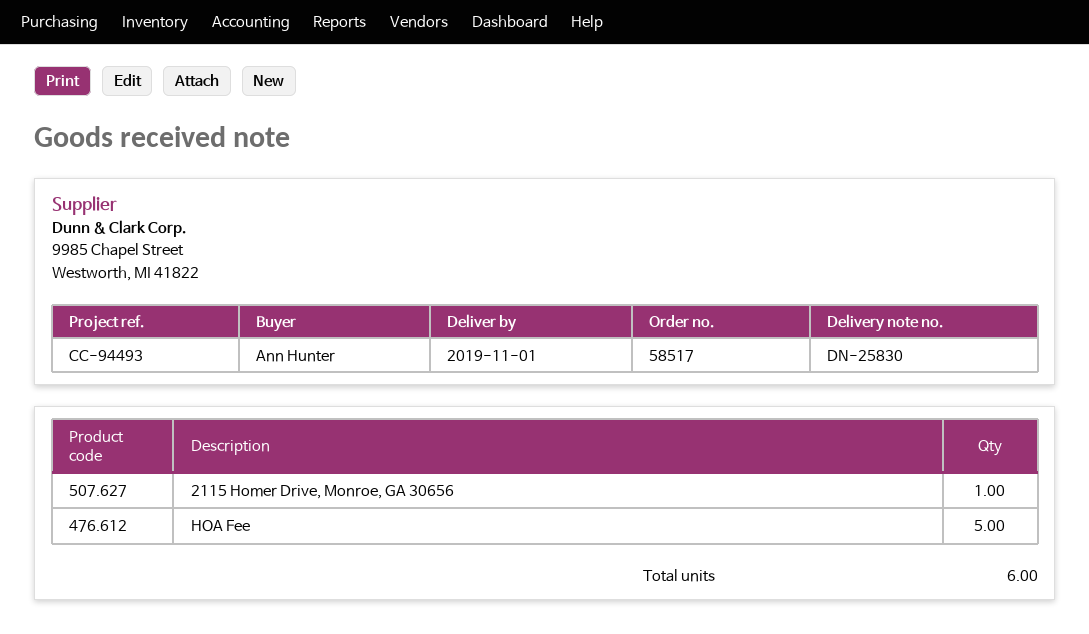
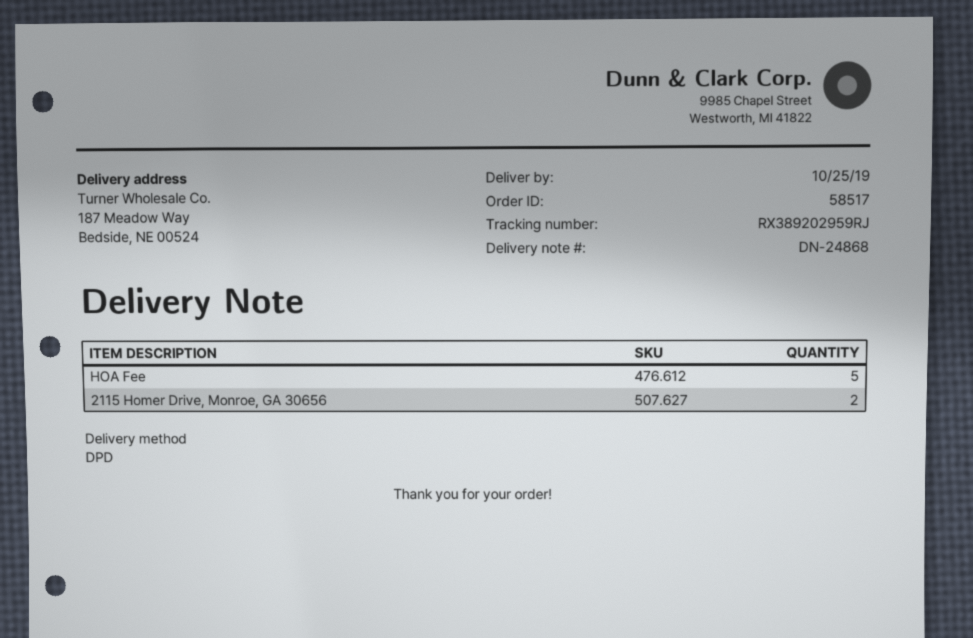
delivery note number: DN-25830 -> DN-24868
delivery date: 2019-11-01 -> 2019-10-25
2115 Homer Drive, Monroe, GA 30656: 1 -> 2

